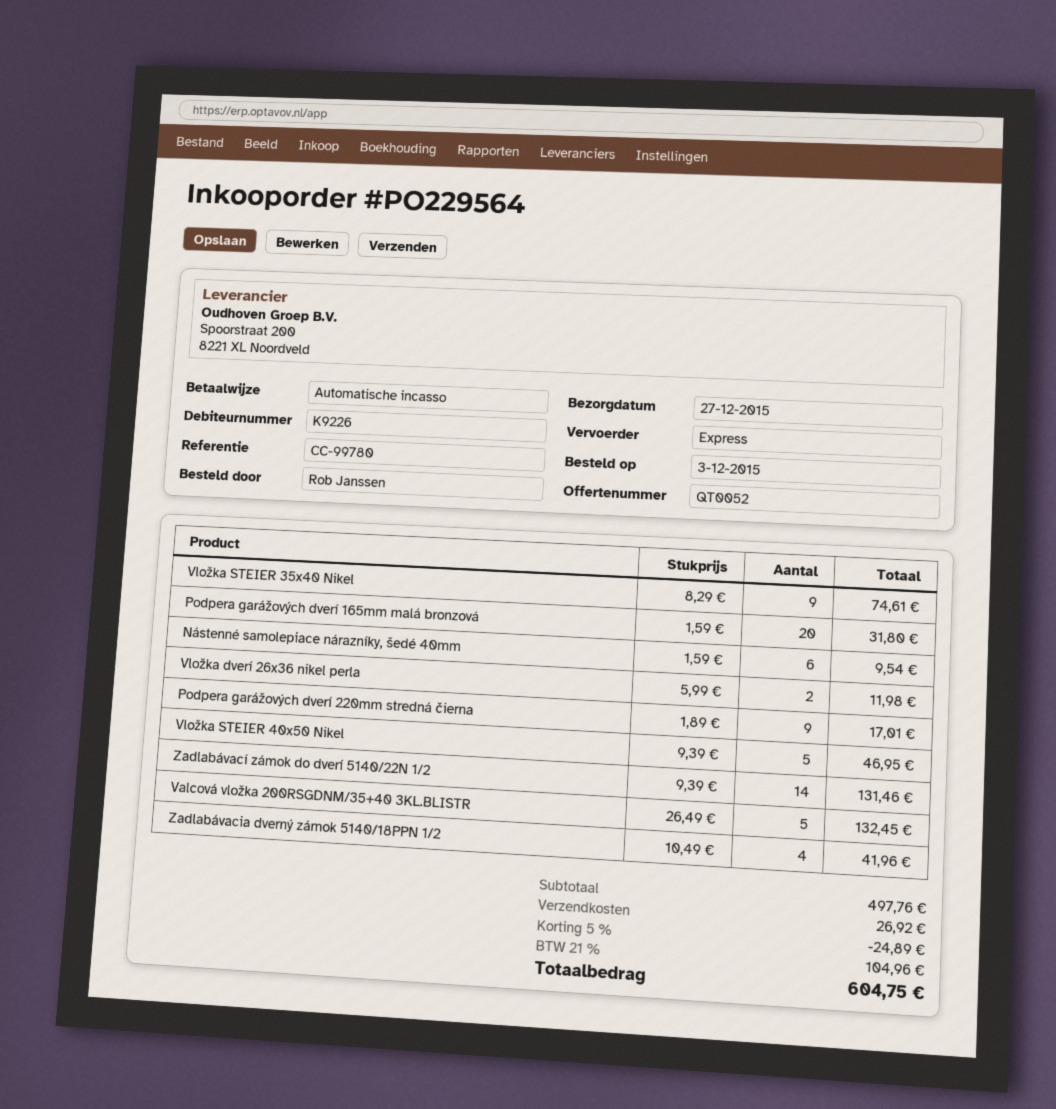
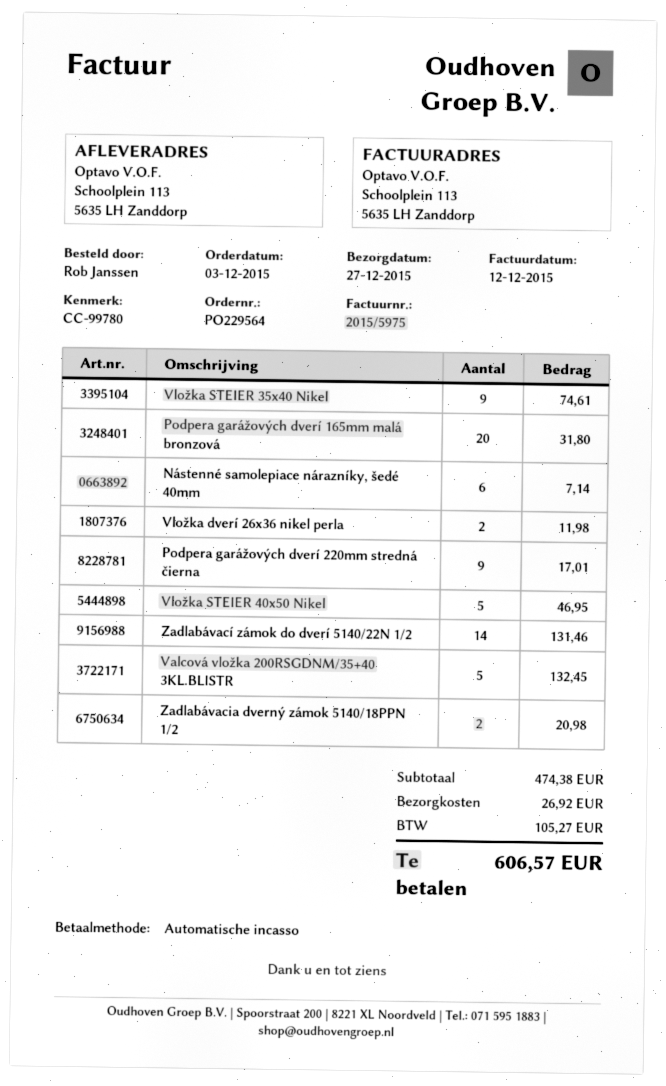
Nástenné samolepiace nárazníky, šedé 40mm: 6 for 9.54 -> 6 for 7.14
Zadlabávacia dverný zámok 5140/18PPN 1/2: 4 for 41.96 -> 2 for 20.98
subtotal: 497.76 -> 474.38
discount: 5% = 24.89 -> none
tax: 104.96 -> 105.27
total: 604.75 -> 606.57

